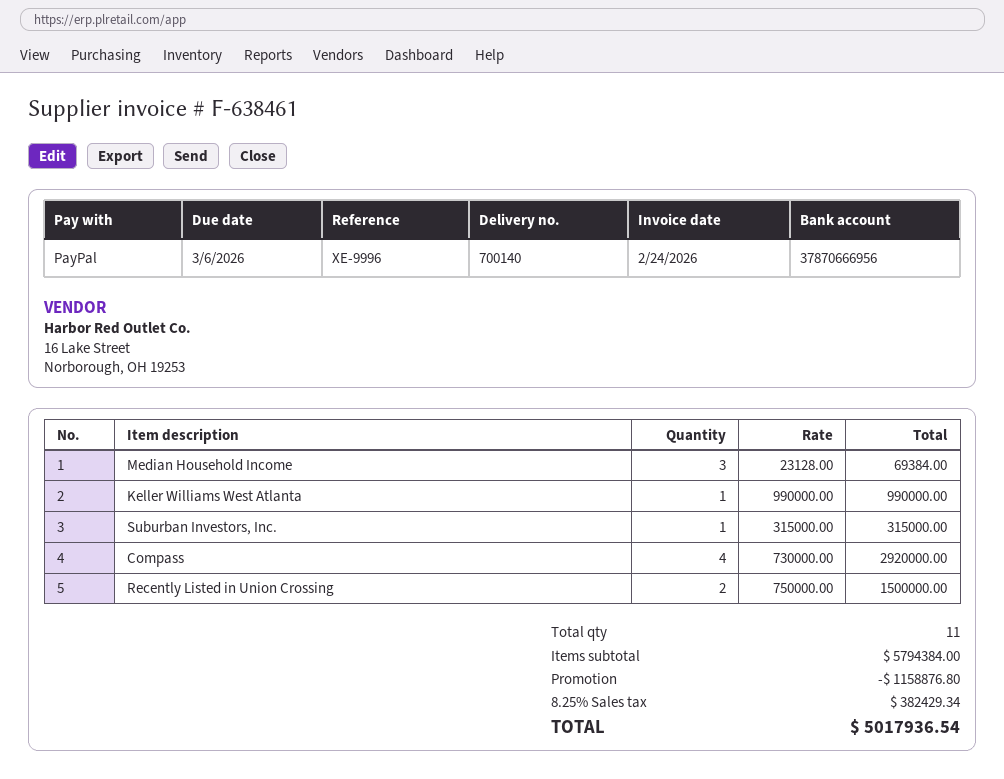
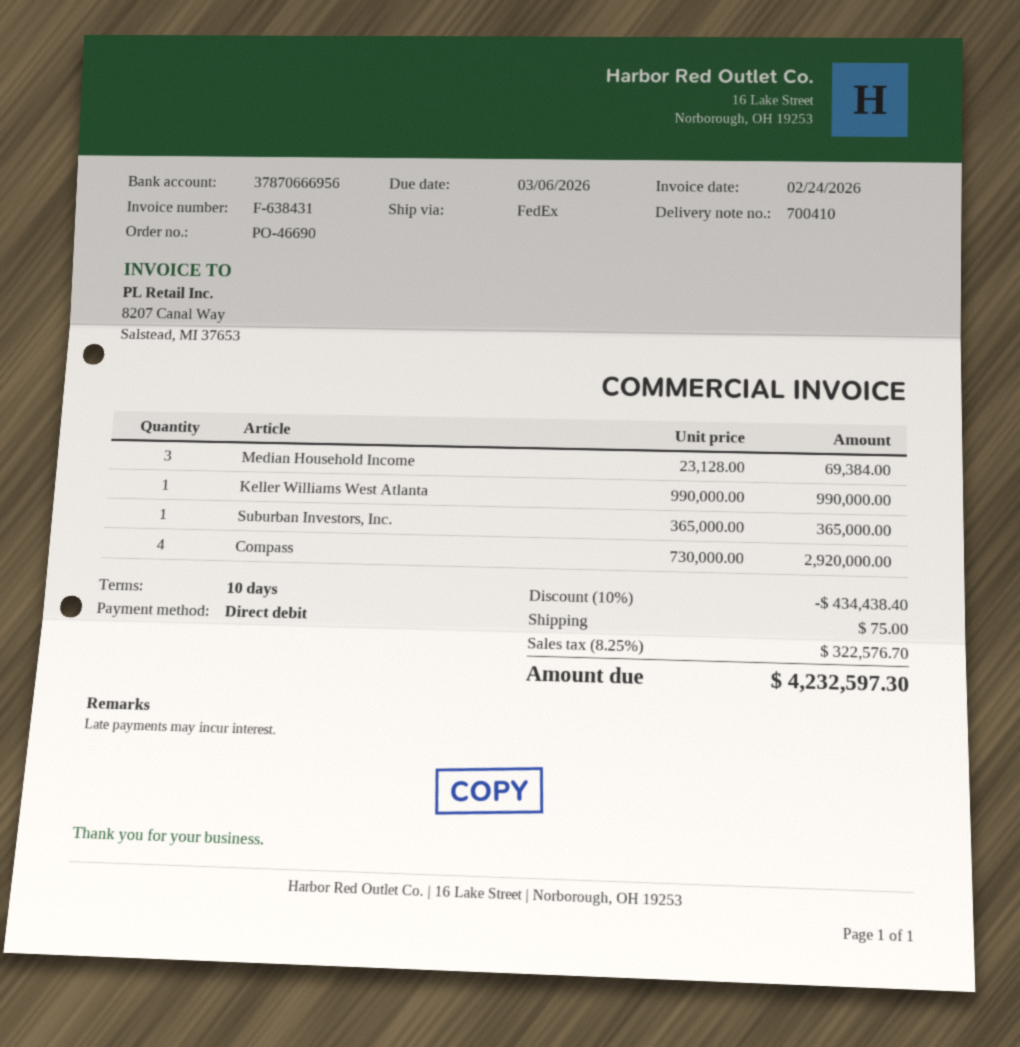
delivery note number: 700140 -> 700410
invoice number: F-638461 -> F-638431
payment method: PayPal -> direct debit
Suburban Investors, Inc.: 1 x 315000.00 = 315000.00 -> 1 x 365000.00 = 365000.00
Recently Listed in Union Crossing: 2 x 750000.00 = 1500000.00 -> none
discount: 1158876.80 -> 434438.40
shipping: none -> 75.00
tax: 8.25% = 382429.34 -> 8.25% = 322576.70
total: 5017936.54 -> 4232597.30

